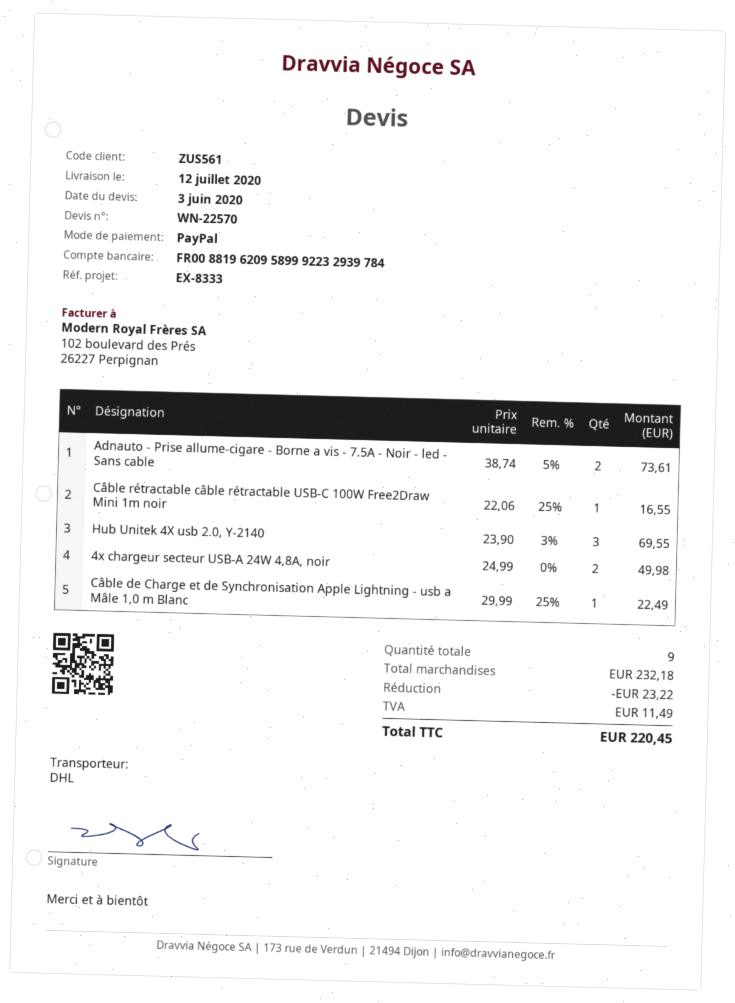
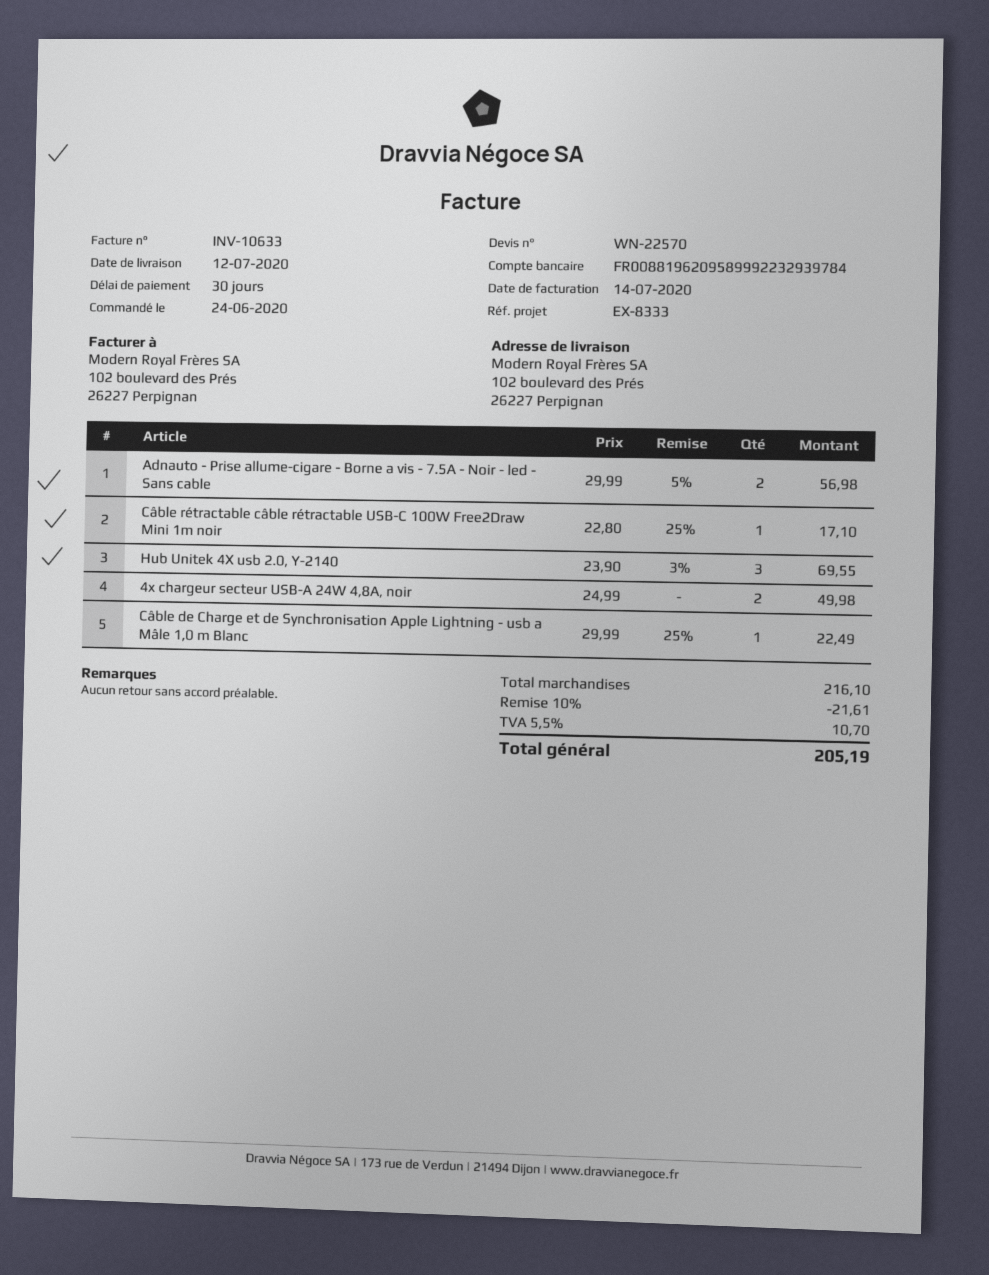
Adnauto - Prise allume-cigare - Borne a vis - 7.5A - Noir - led - Sans cable: 2 x 38.74 - 5% = 73.61 -> 2 x 29.99 - 5% = 56.98
Câble rétractable câble rétractable USB-C 100W Free2Draw Mini 1m noir: 1 x 22.06 - 25% = 16.55 -> 1 x 22.80 - 25% = 17.10
subtotal: 232.18 -> 216.10
discount: 23.22 -> 21.61
tax: 11.49 -> 10.70
total: 220.45 -> 205.19

